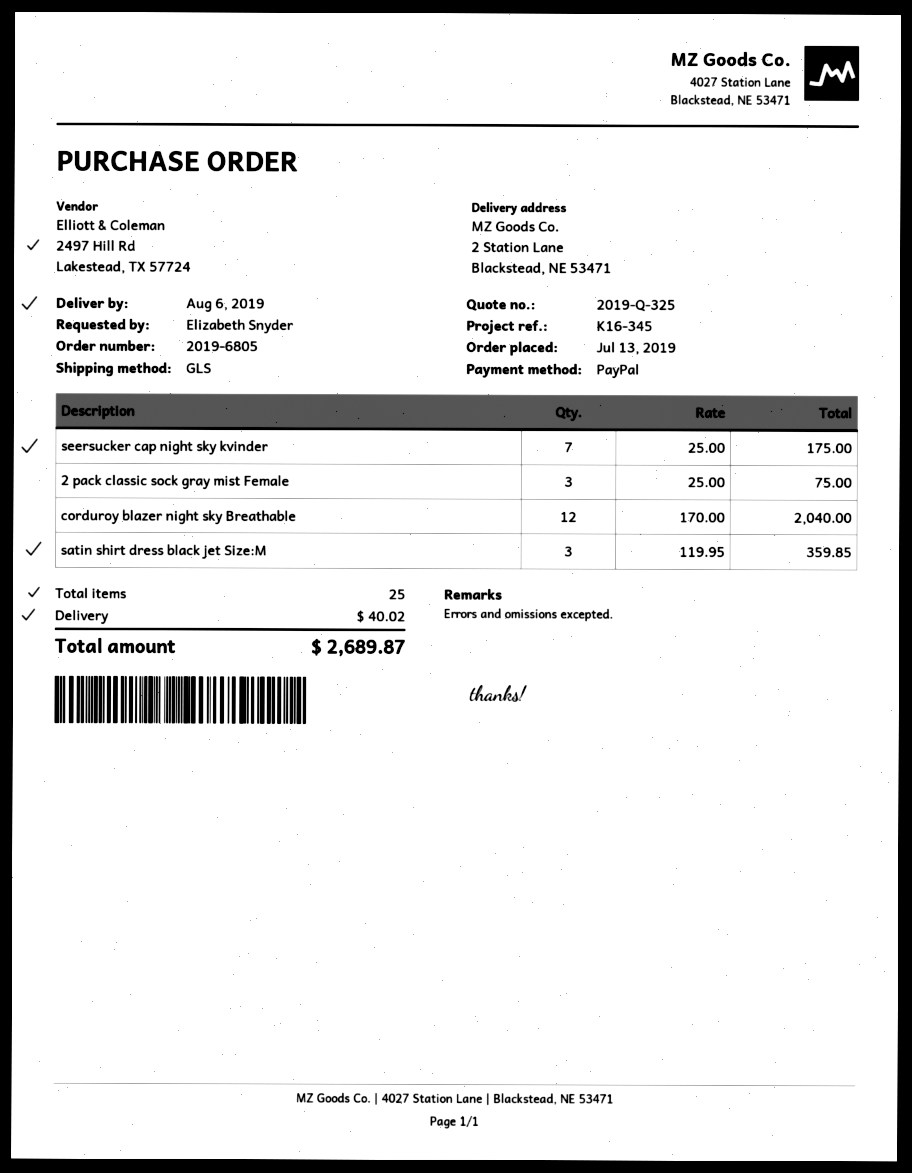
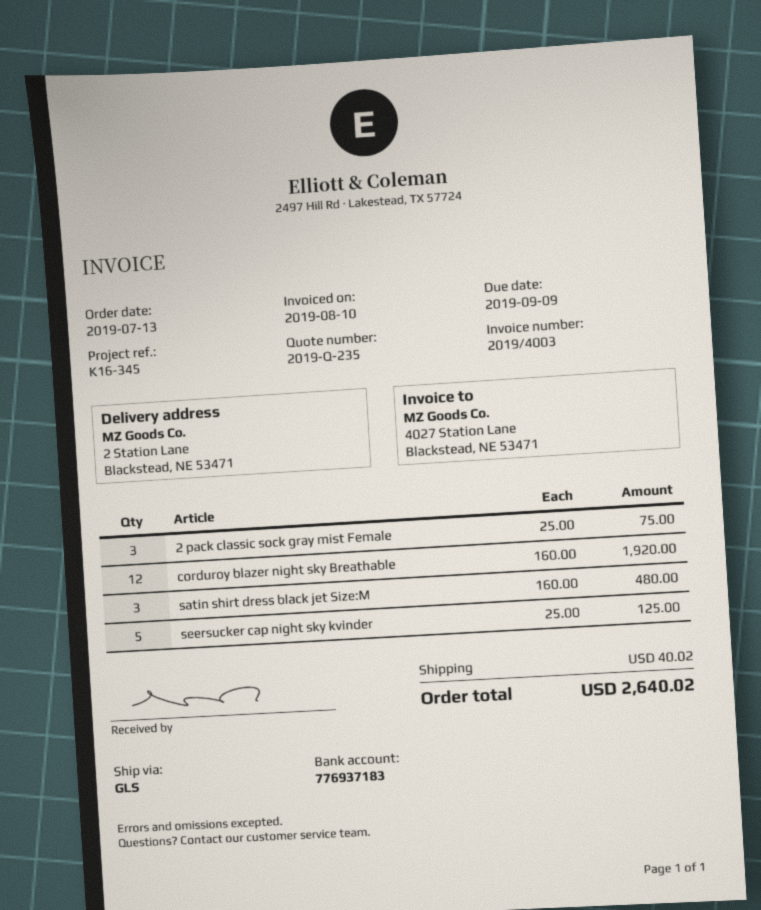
quote number: 2019-Q-325 -> 2019-Q-235
seersucker cap night sky kvinder: 7 x 25.00 = 175.00 -> 5 x 25.00 = 125.00
corduroy blazer night sky Breathable: 12 x 170.00 = 2040.00 -> 12 x 160.00 = 1920.00
satin shirt dress black jet Size:M: 3 x 119.95 = 359.85 -> 3 x 160.00 = 480.00
total: 2689.87 -> 2640.02

